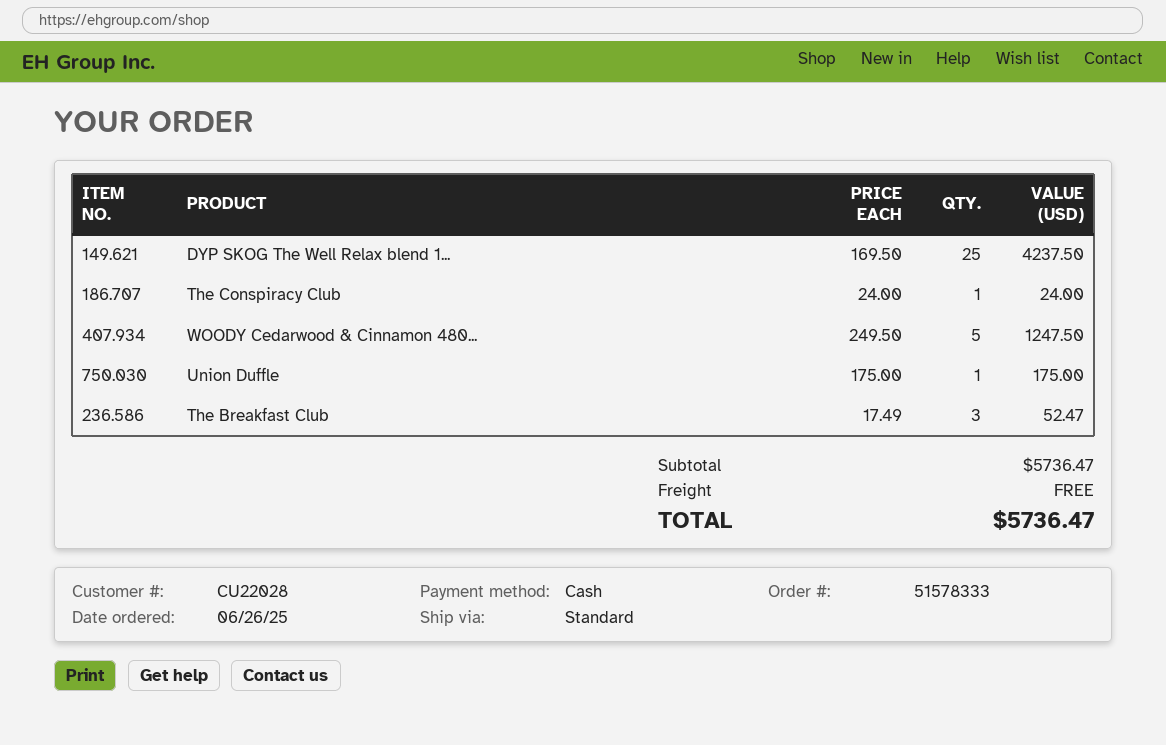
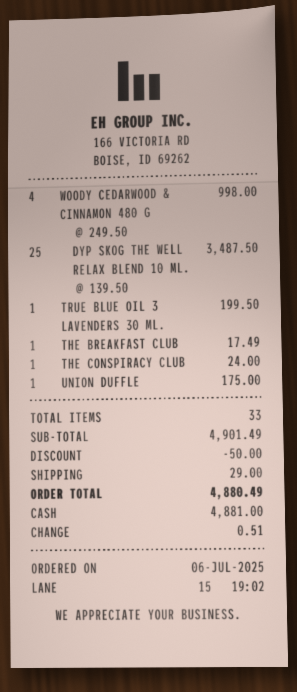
order date: 2025-06-26 -> 2025-07-06
DYP SKOG The Well Relax blend 1...: 25 x 169.50 = 4237.50 -> 25 x 139.50 = 3487.50
WOODY Cedarwood & Cinnamon 480...: 5 x 249.50 = 1247.50 -> 4 x 249.50 = 998.00
The Breakfast Club: 3 x 17.49 = 52.47 -> 1 x 17.49 = 17.49
TRUE BLUE OIL 3 LAVENDERS 30 ML.: none -> 1 x 199.50 = 199.50
subtotal: 5736.47 -> 4901.49
discount: none -> 50.00
shipping: 0.00 -> 29.00
total: 5736.47 -> 4880.49

